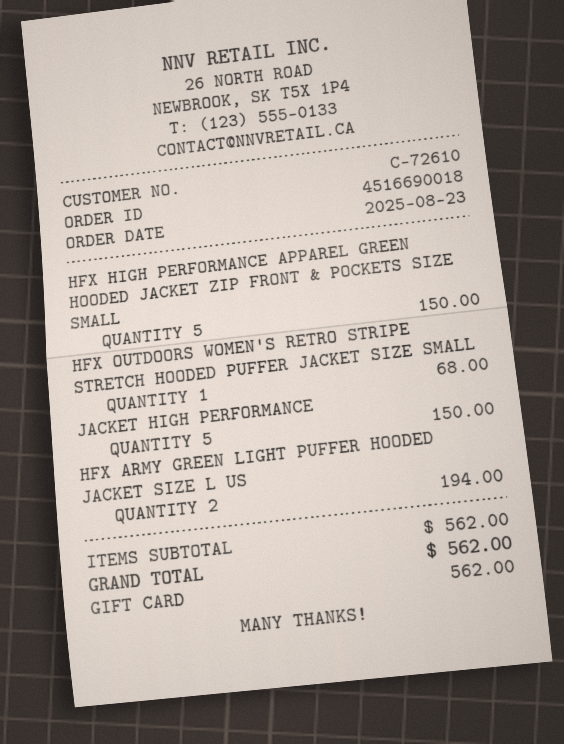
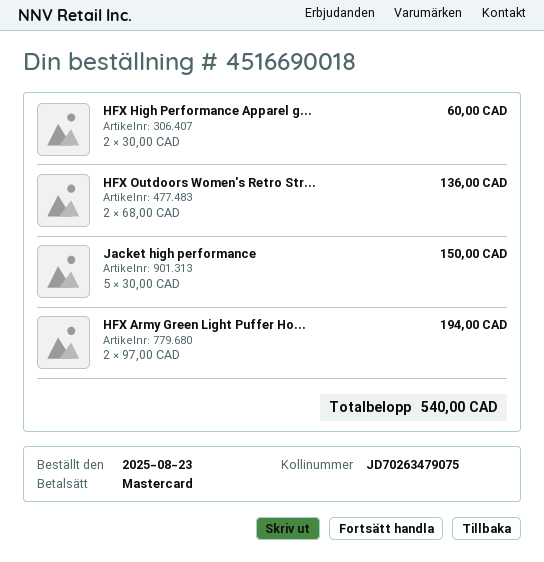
payment method: gift card -> Mastercard
HFX HIGH PERFORMANCE APPAREL GREEN HOODED JACKET ZIP FRONT & POCKETS SIZE SMALL: 5 for 150.00 -> 2 for 60.00
HFX OUTDOORS WOMEN'S RETRO STRIPE STRETCH HOODED PUFFER JACKET SIZE SMALL: 1 for 68.00 -> 2 for 136.00
total: 562.00 -> 540.00

